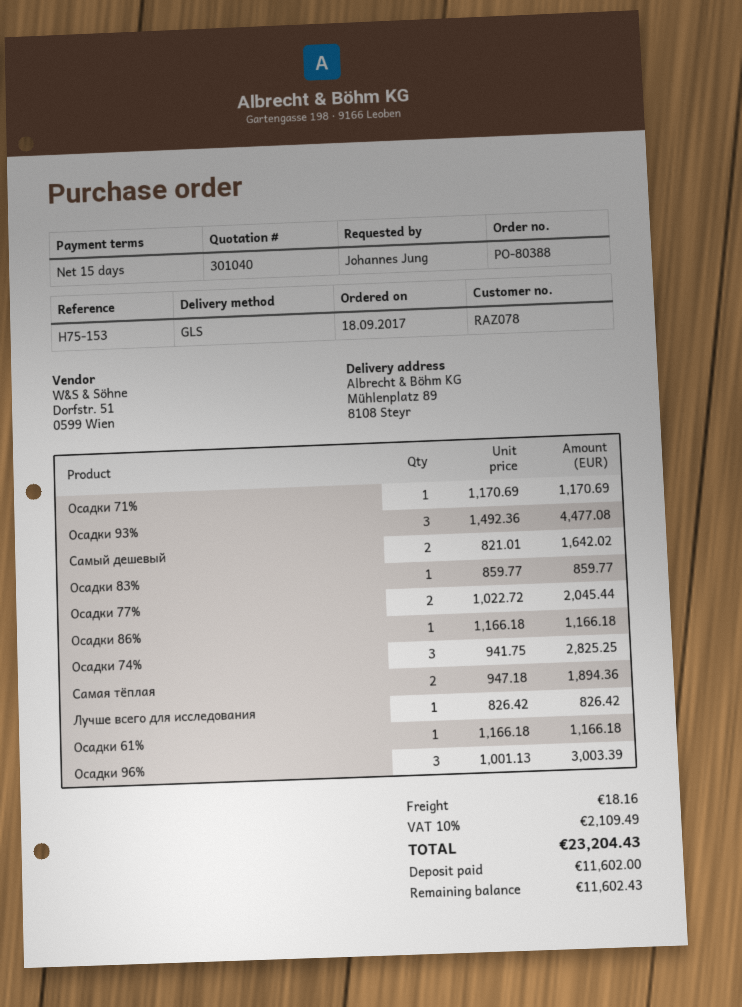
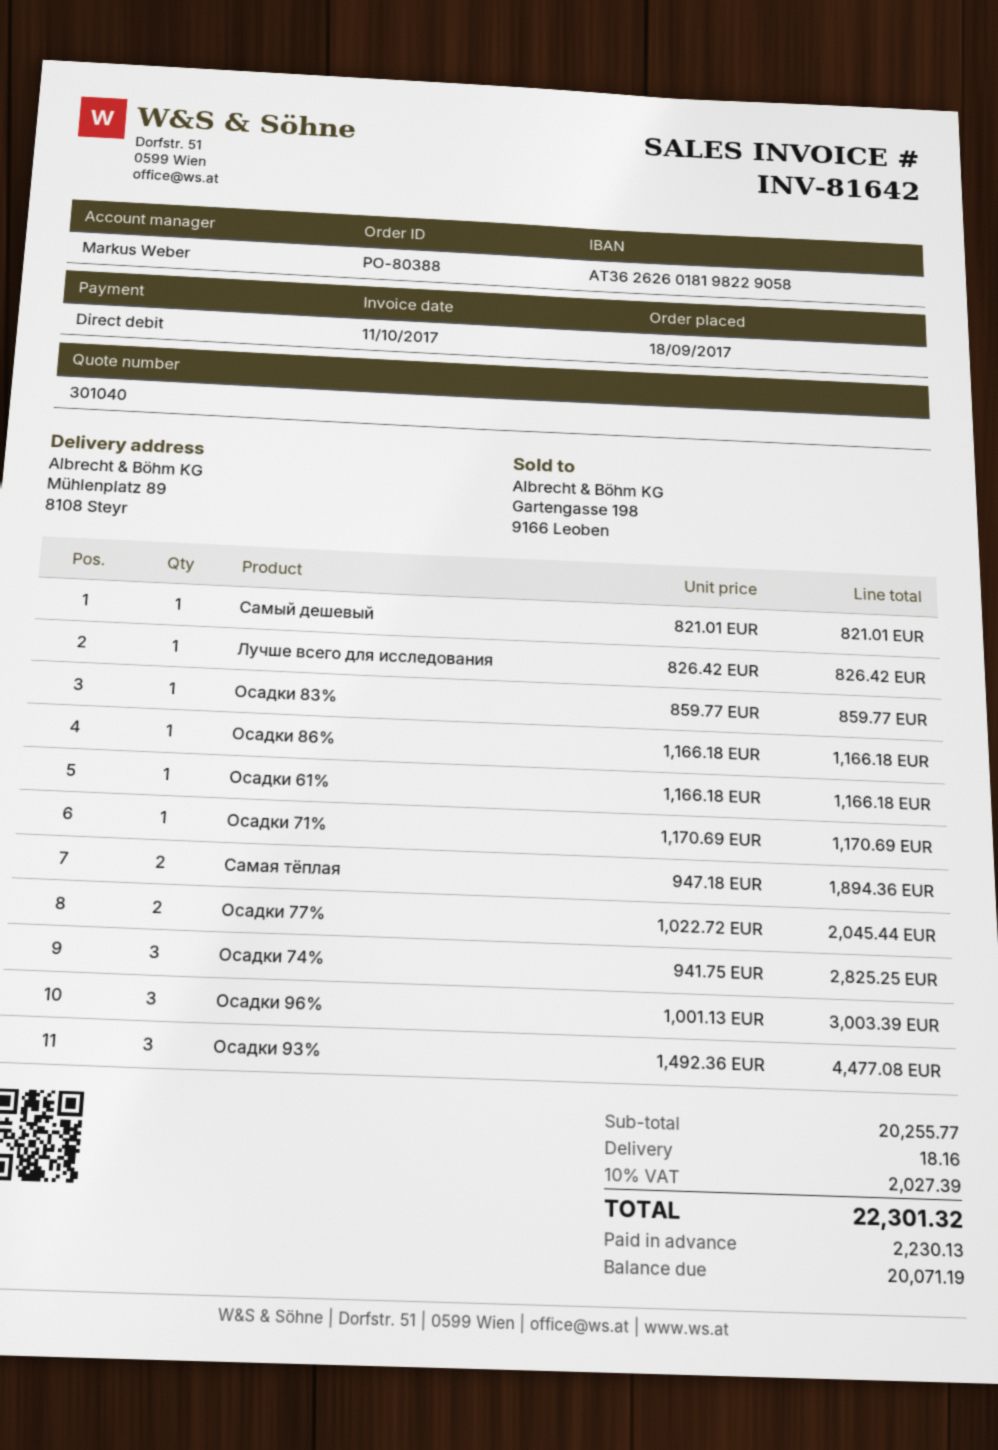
Самый дешевый: 2 x 821.01 = 1642.02 -> 1 x 821.01 = 821.01
tax: 10% = 2109.49 -> 10% = 2027.39
total: 23204.43 -> 22301.32
deposit: 11602.00 -> 2230.13
balance: 11602.43 -> 20071.19

